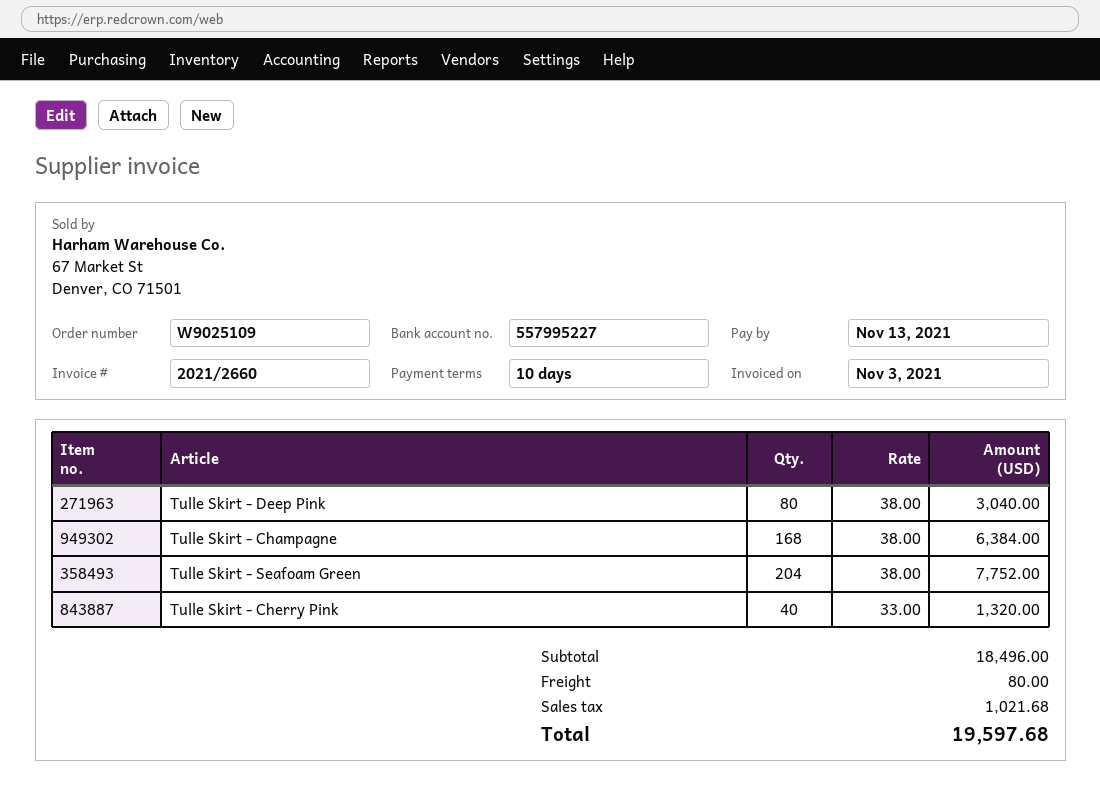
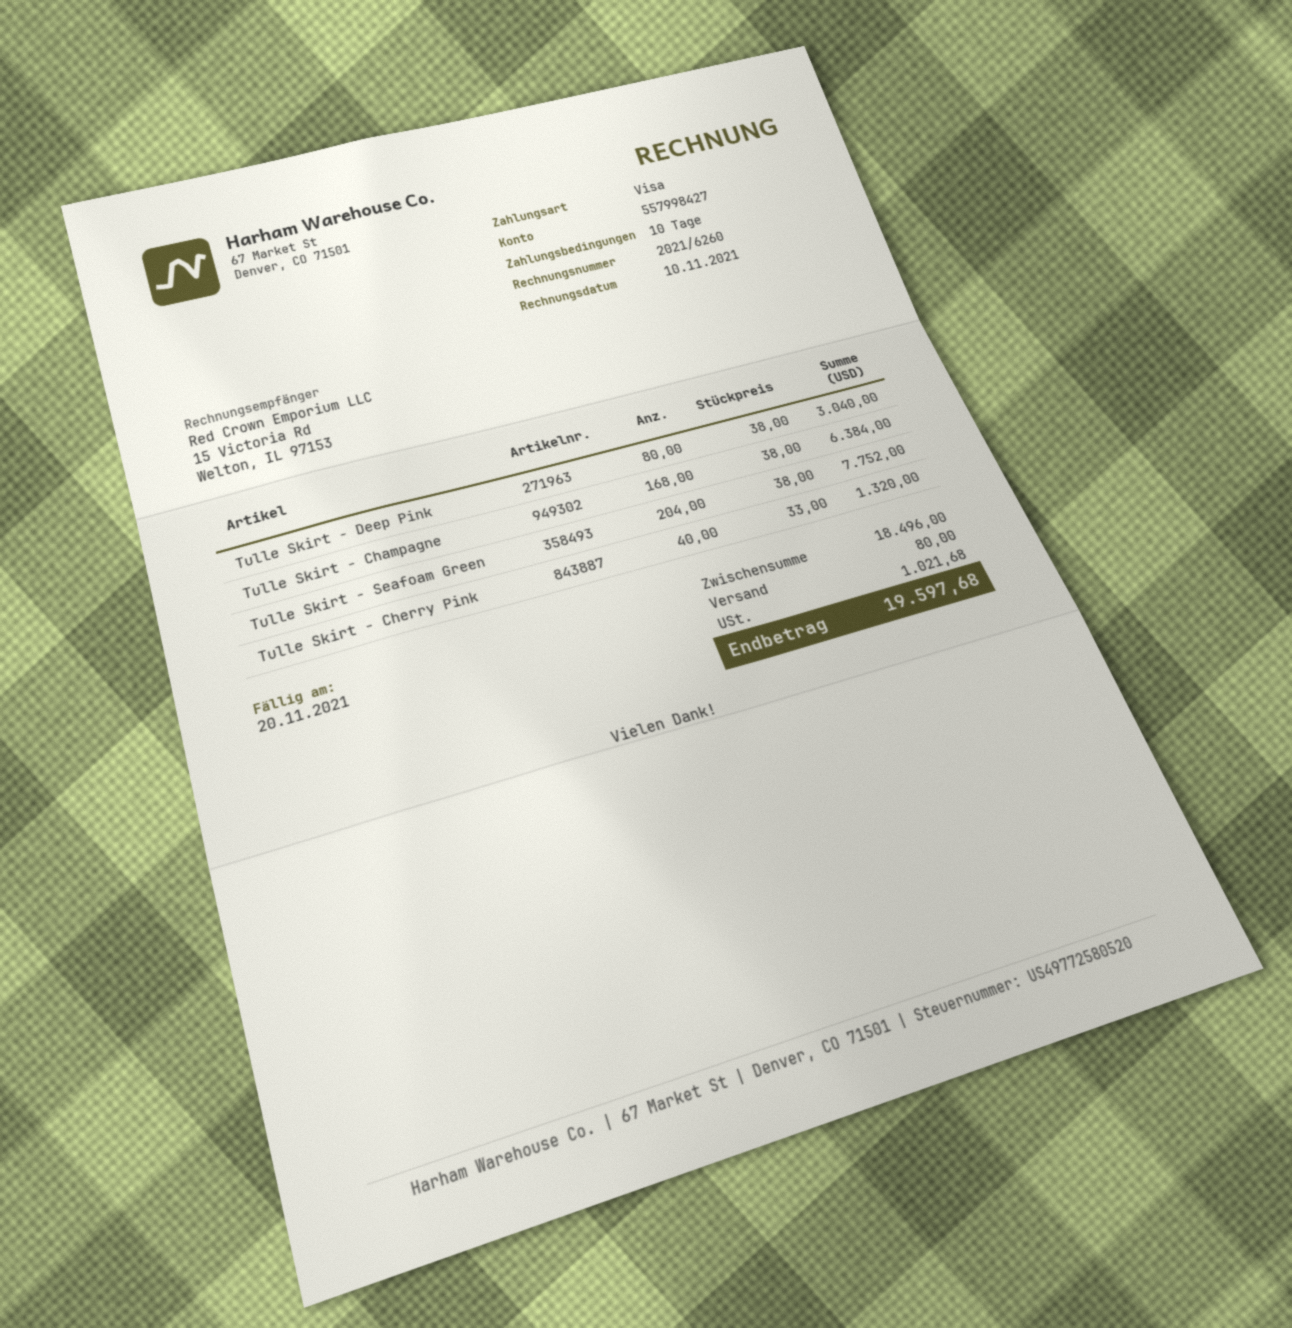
invoice number: 2021/2660 -> 2021/6260
invoice date: 2021-11-03 -> 2021-11-10
due date: 2021-11-13 -> 2021-11-20
bank account: 557995227 -> 557998427

